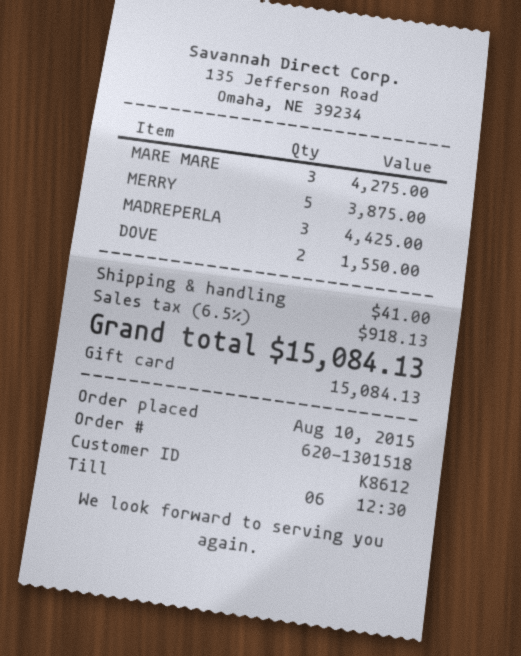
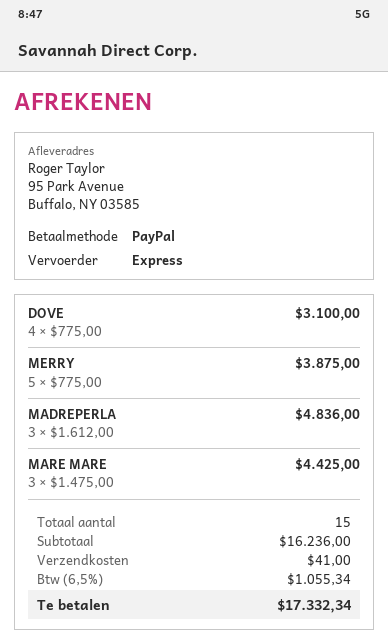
payment method: gift card -> PayPal
MARE MARE: 3 for 4275.00 -> 3 for 4425.00
MADREPERLA: 3 for 4425.00 -> 3 for 4836.00
DOVE: 2 for 1550.00 -> 4 for 3100.00
tax: 6.5% = 918.13 -> 6.5% = 1055.34
total: 15084.13 -> 17332.34

